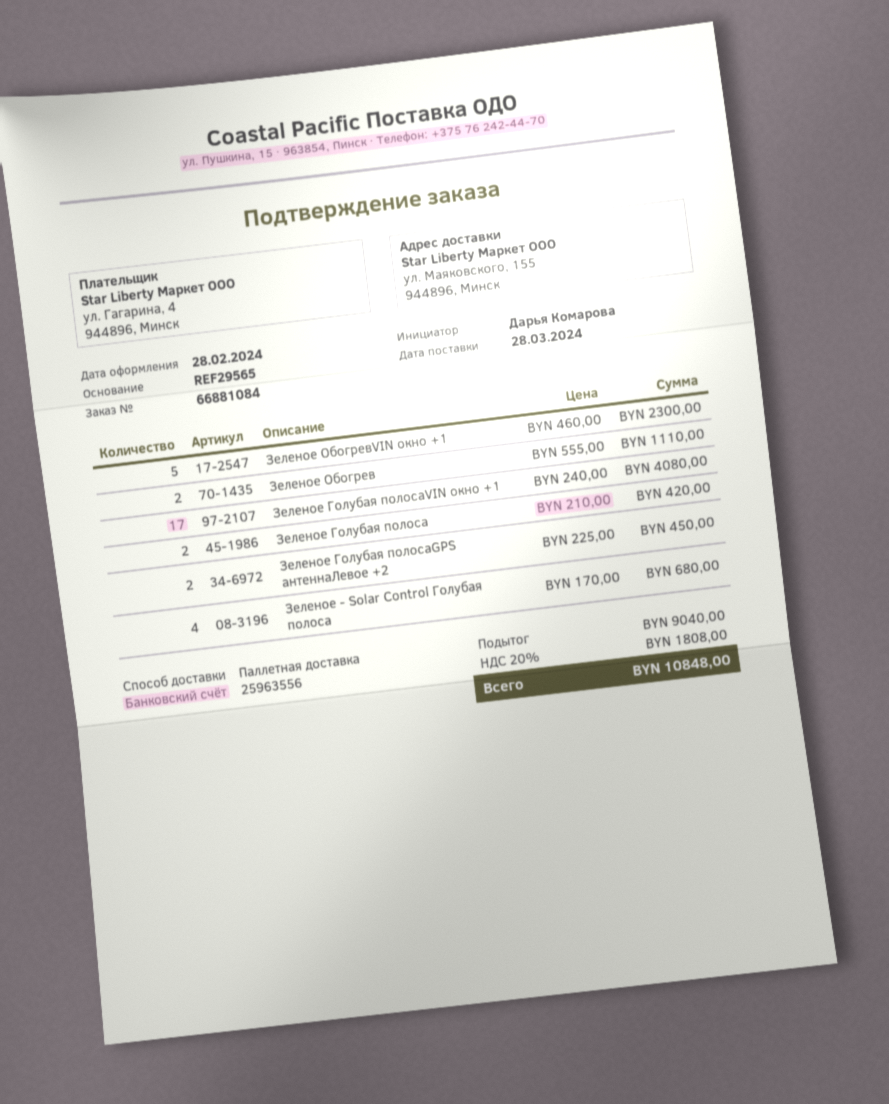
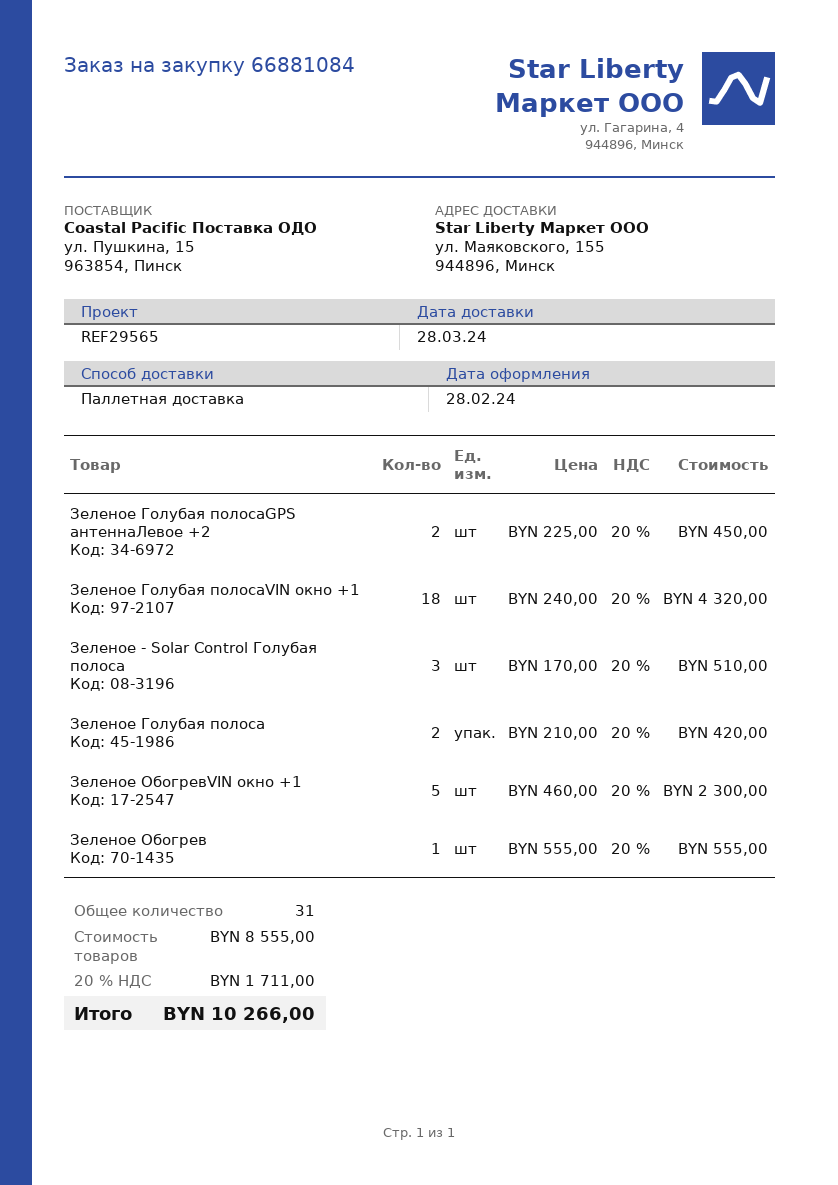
Зеленое Обогрев: 2 x 555.00 = 1110.00 -> 1 x 555.00 = 555.00
Зеленое Голубая полосаVIN окно +1: 17 x 240.00 = 4080.00 -> 18 x 240.00 = 4320.00
Зеленое - Solar Control Голубая полоса: 4 x 170.00 = 680.00 -> 3 x 170.00 = 510.00
subtotal: 9040.00 -> 8555.00
tax: 20% = 1808.00 -> 20% = 1711.00
total: 10848.00 -> 10266.00

